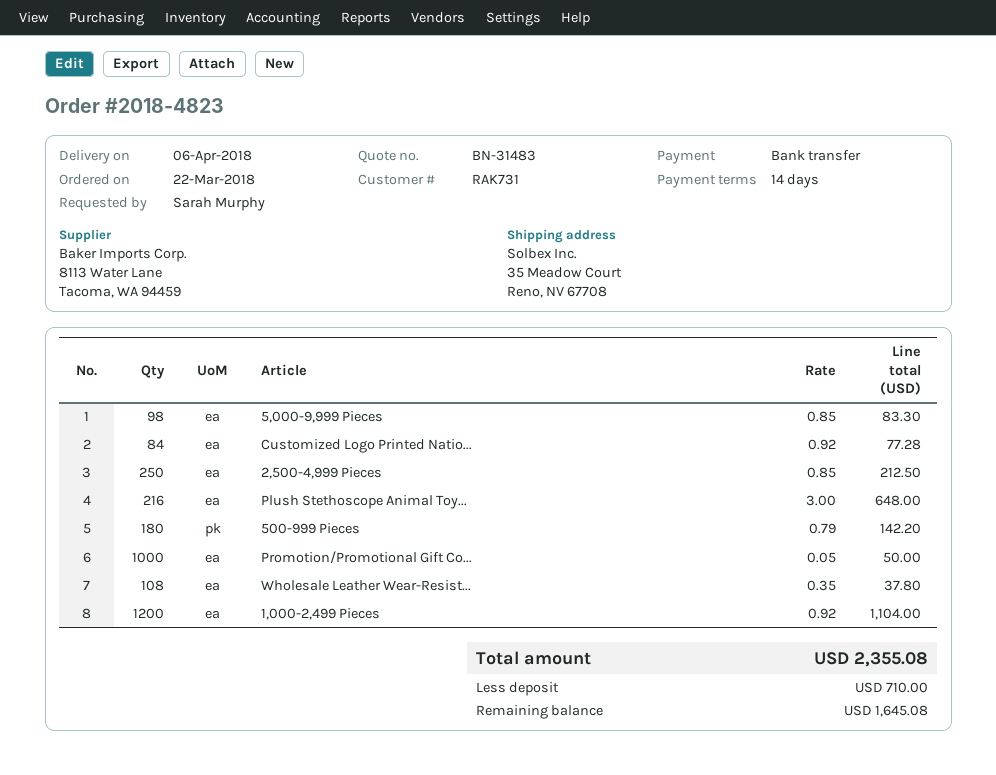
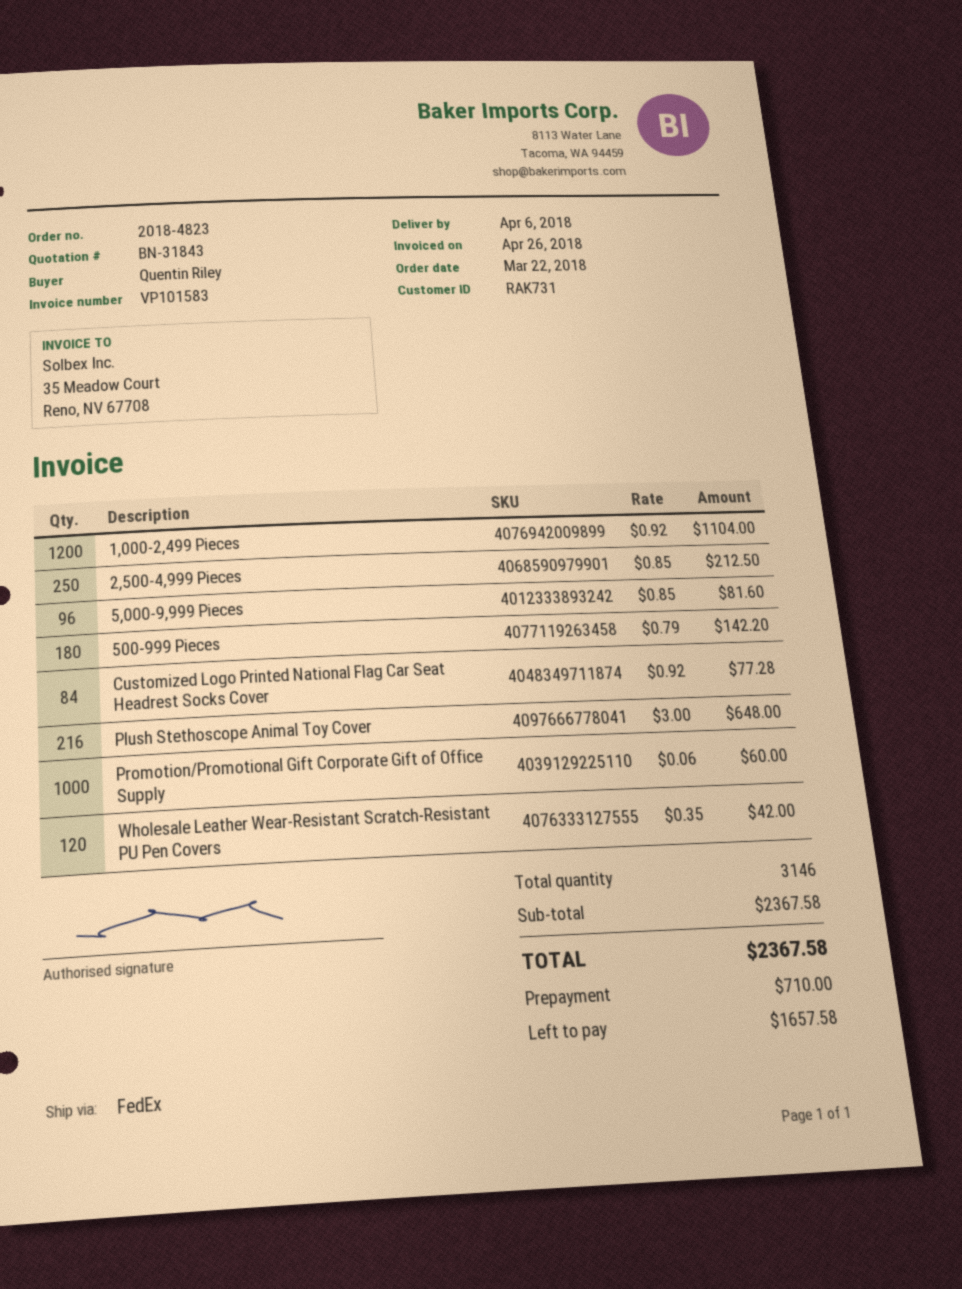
quote number: BN-31483 -> BN-31843
ordered by: Sarah Murphy -> Quentin Riley
5,000-9,999 Pieces: 98 x 0.85 = 83.30 -> 96 x 0.85 = 81.60
Promotion/Promotional Gift Co...: 1000 x 0.05 = 50.00 -> 1000 x 0.06 = 60.00
Wholesale Leather Wear-Resist...: 108 x 0.35 = 37.80 -> 120 x 0.35 = 42.00
total: 2355.08 -> 2367.58
balance: 1645.08 -> 1657.58

